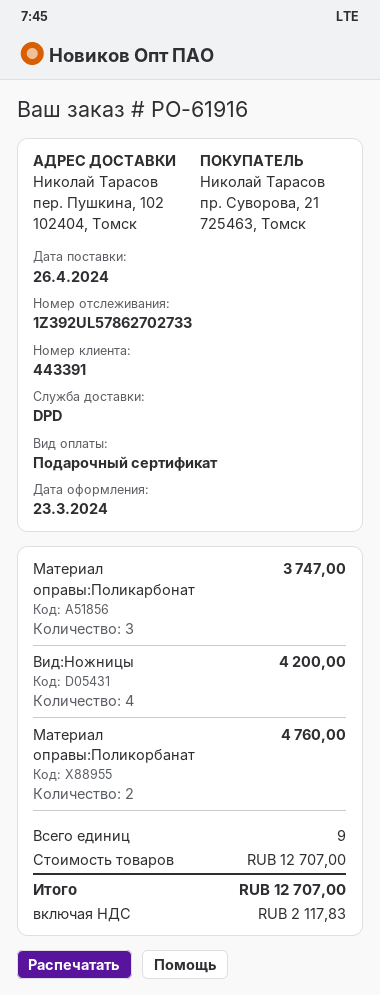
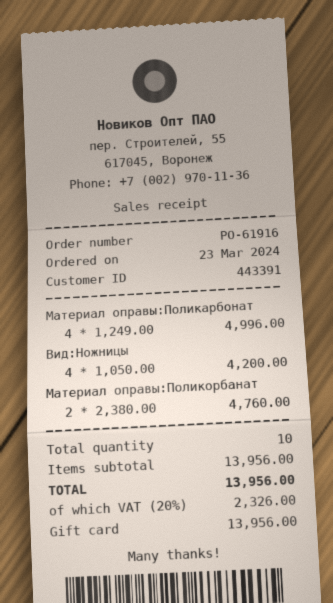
Материал оправы:Поликарбонат: 3 for 3747.00 -> 4 for 4996.00
total quantity: 9 -> 10
subtotal: 12707.00 -> 13956.00
tax: 2117.83 -> 2326.00
total: 12707.00 -> 13956.00

